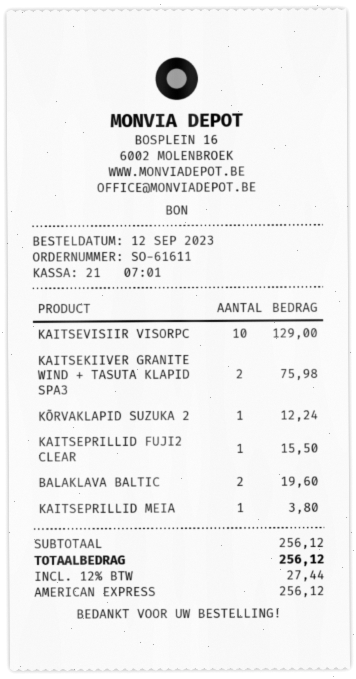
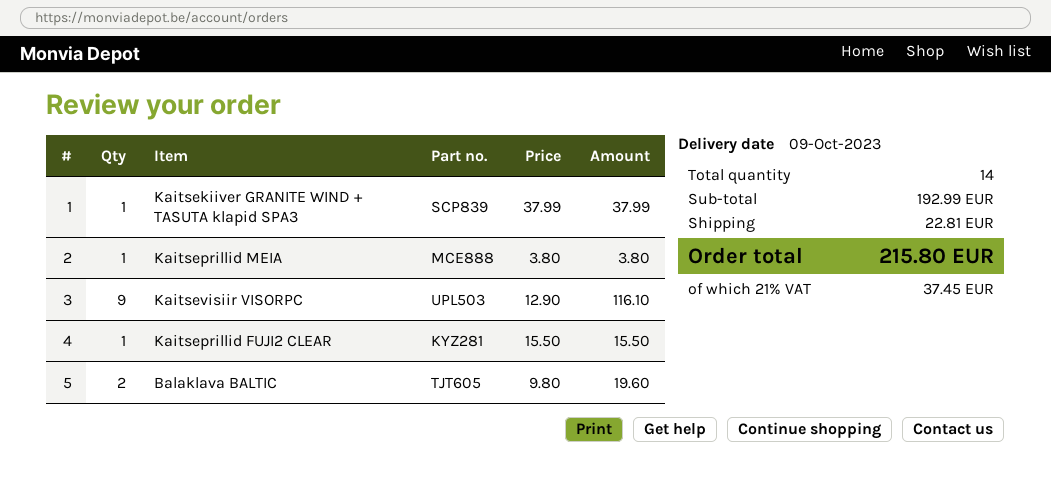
KAITSEVISIIR VISORPC: 10 for 129.00 -> 9 for 116.10
KAITSEKIIVER GRANITE WIND + TASUTA KLAPID SPA3: 2 for 75.98 -> 1 for 37.99
KÕRVAKLAPID SUZUKA 2: 1 for 12.24 -> none
subtotal: 256.12 -> 192.99
shipping: none -> 22.81
tax: 12% = 27.44 -> 21% = 37.45
total: 256.12 -> 215.80

